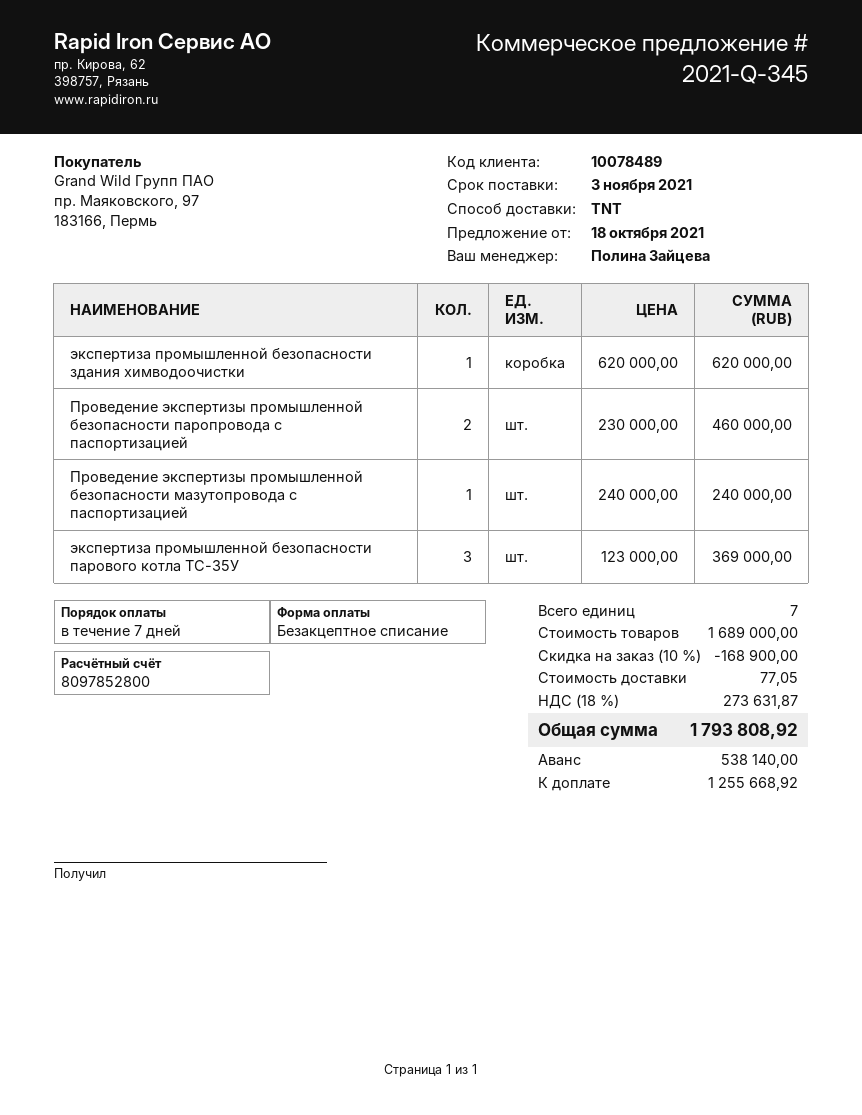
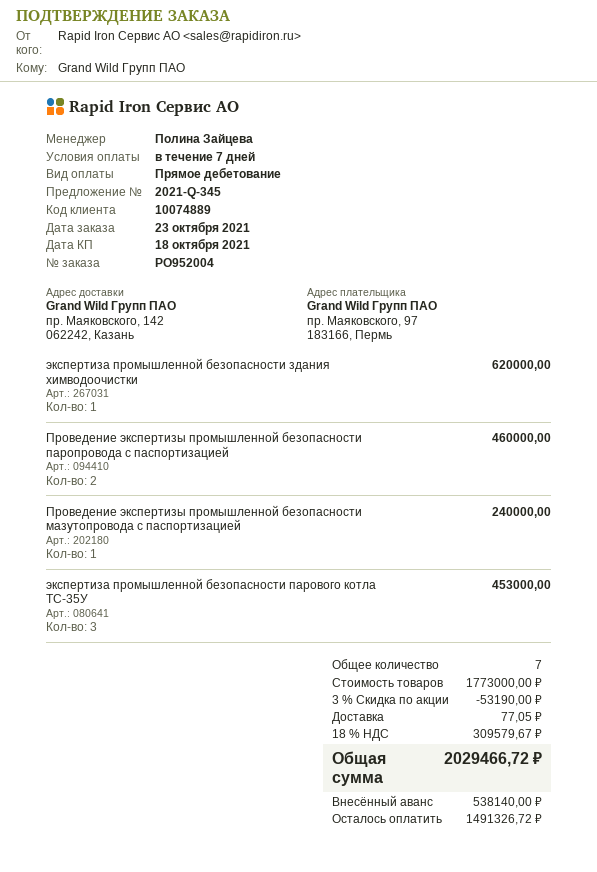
customer number: 10078489 -> 10074889
экспертиза промышленной безопасности парового котла ТС-35У: 3 for 369000.00 -> 3 for 453000.00
subtotal: 1689000.00 -> 1773000.00
discount: 10% = 168900.00 -> 3% = 53190.00
tax: 18% = 273631.87 -> 18% = 309579.67
total: 1793808.92 -> 2029466.72
balance: 1255668.92 -> 1491326.72

